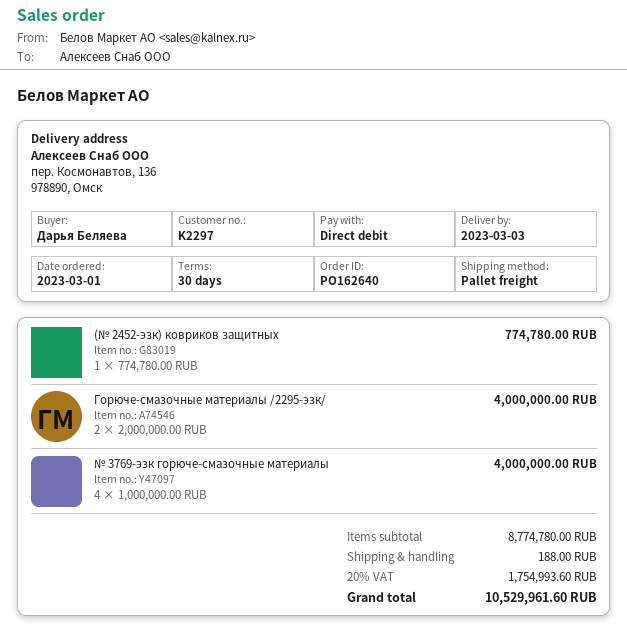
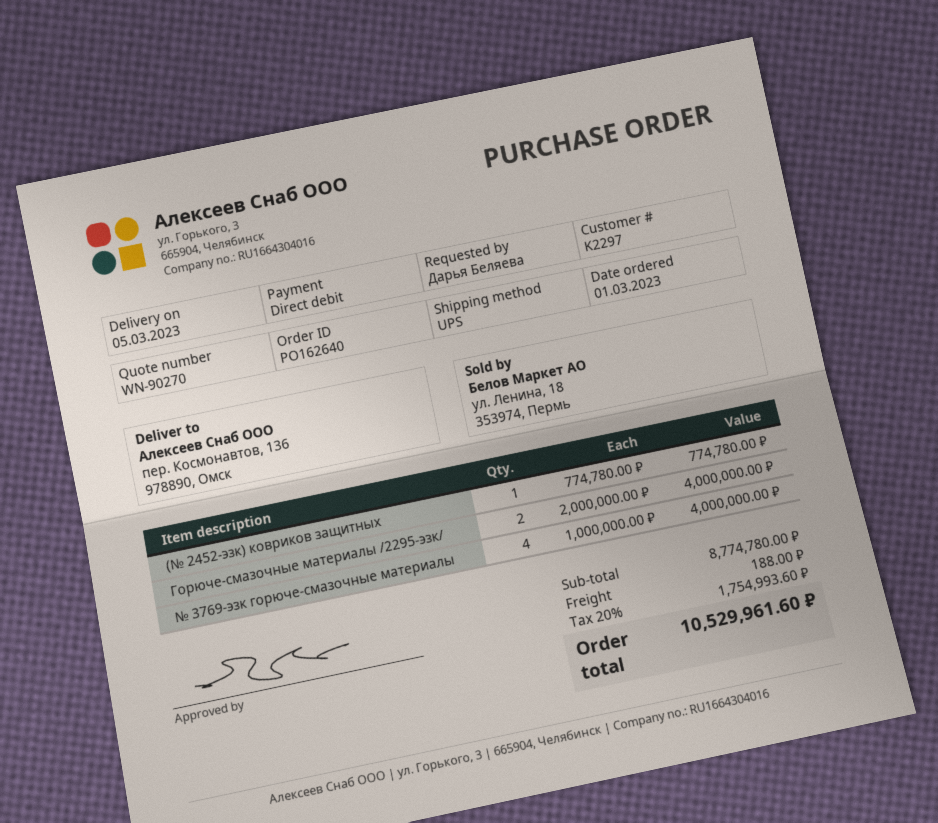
delivery date: 2023-03-03 -> 2023-03-05
shipping method: pallet freight -> UPS

